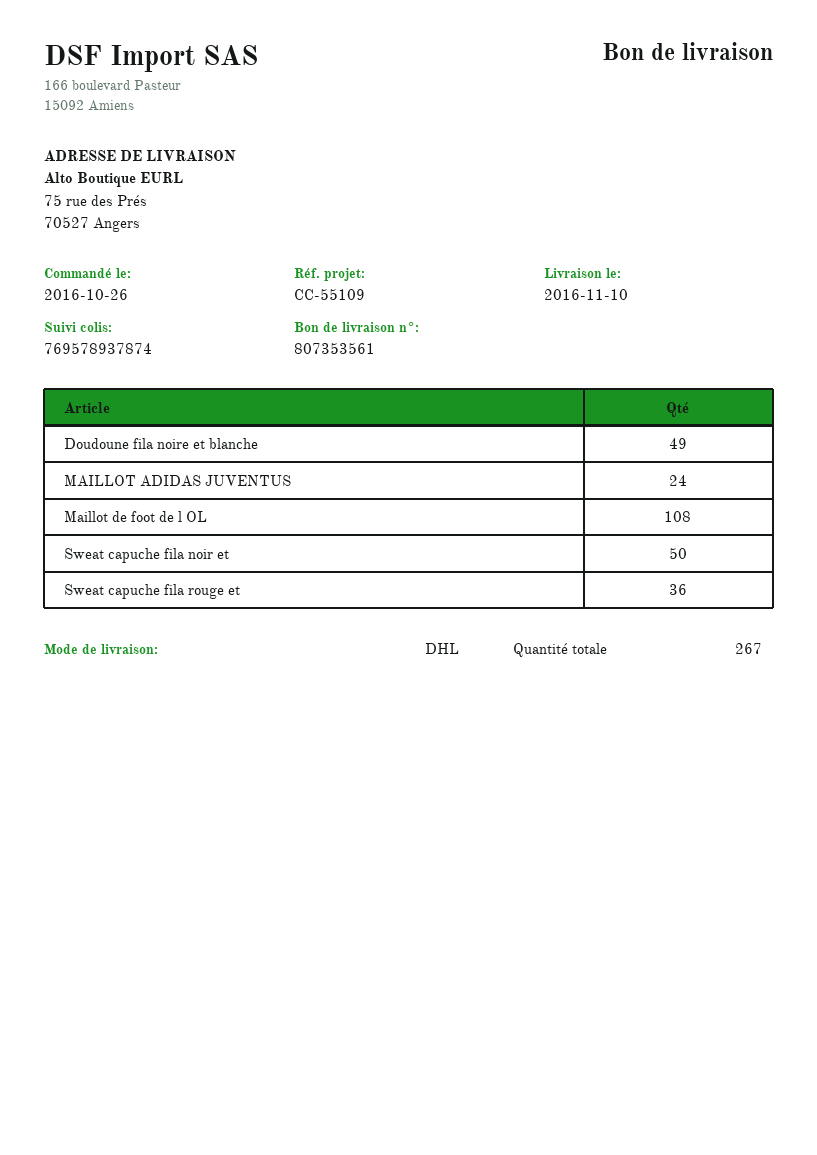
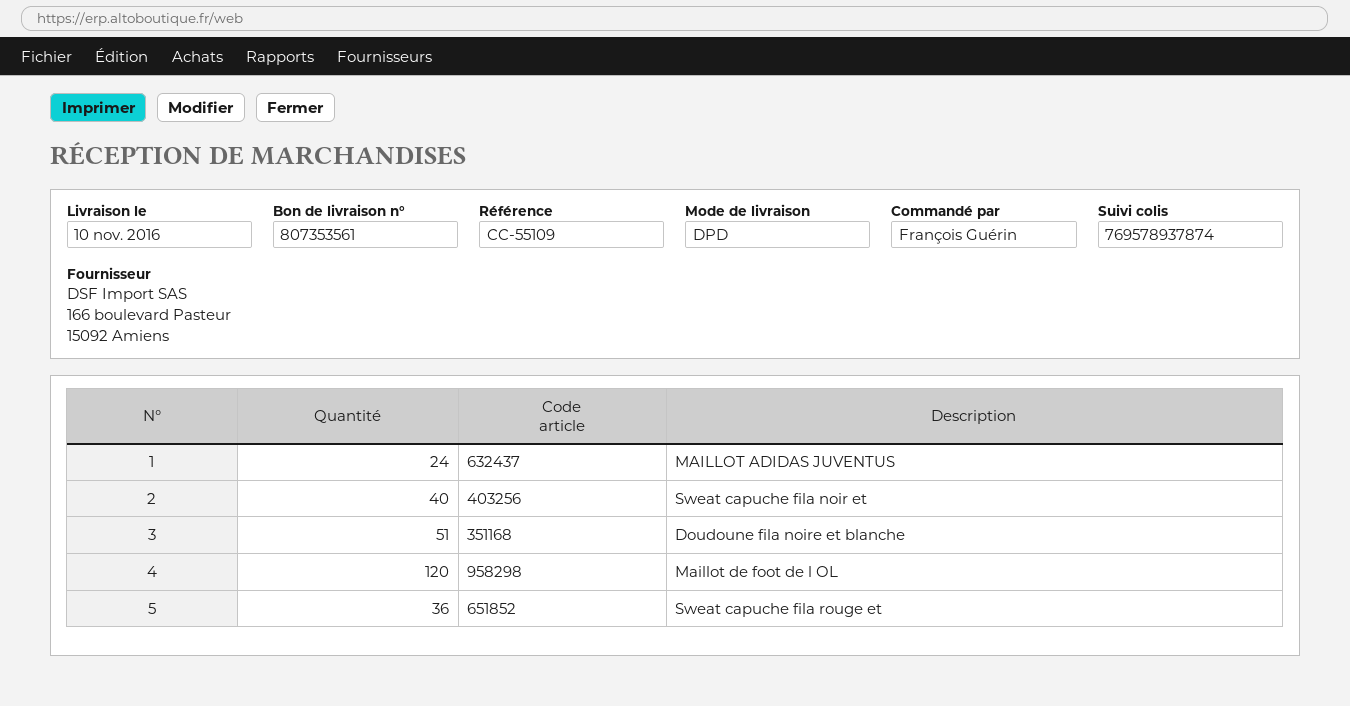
shipping method: DHL -> DPD
Doudoune fila noire et blanche: 49 -> 51
Maillot de foot de l OL: 108 -> 120
Sweat capuche fila noir et: 50 -> 40

